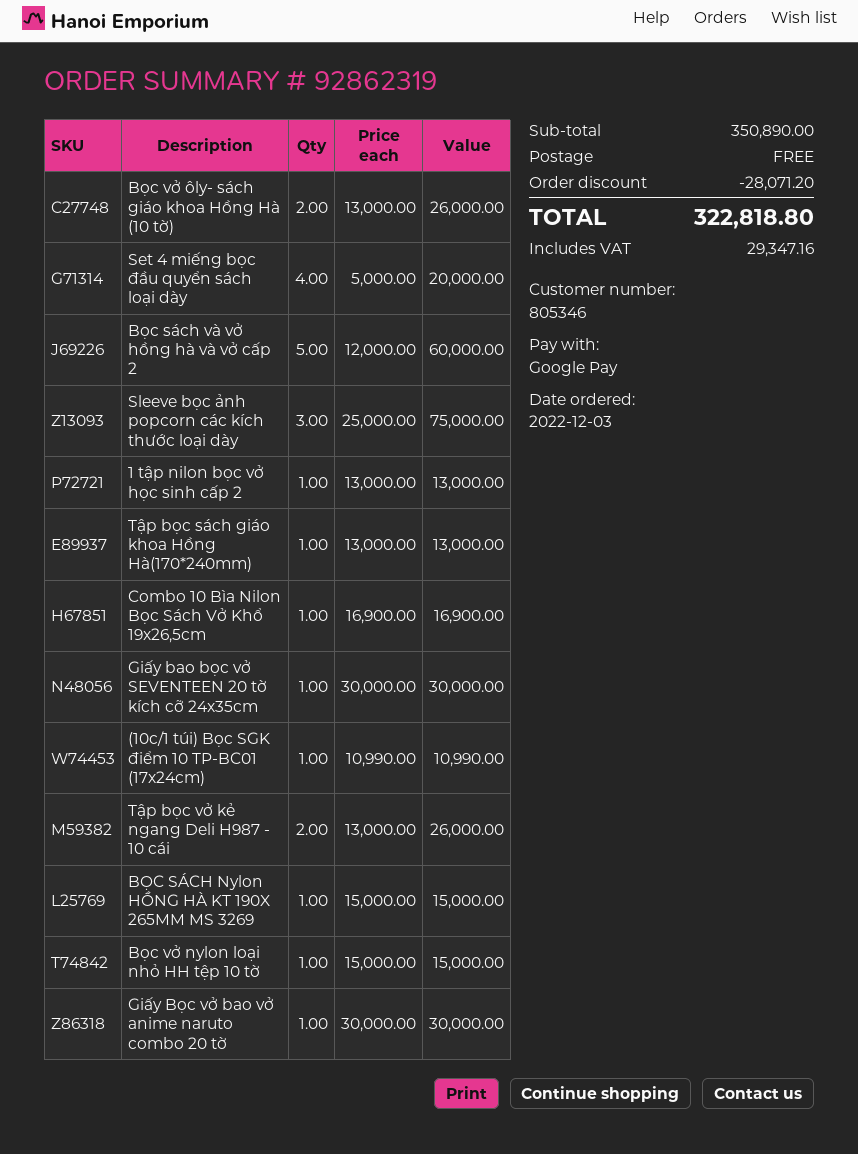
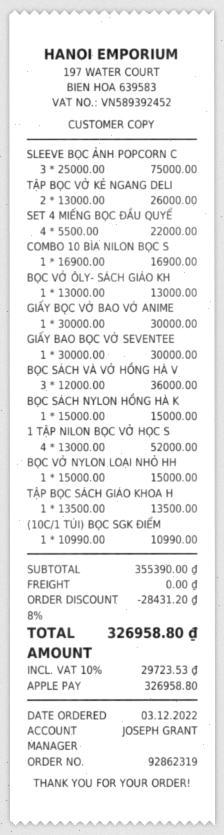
payment method: Google Pay -> Apple Pay
Bọc vở ôly- sách giáo khoa Hồng Hà (10 tờ): 2 x 13000.00 = 26000.00 -> 1 x 13000.00 = 13000.00
Set 4 miếng bọc đầu quyển sách loại dày: 4 x 5000.00 = 20000.00 -> 4 x 5500.00 = 22000.00
Bọc sách và vở hồng hà và vở cấp 2: 5 x 12000.00 = 60000.00 -> 3 x 12000.00 = 36000.00
1 tập nilon bọc vở học sinh cấp 2: 1 x 13000.00 = 13000.00 -> 4 x 13000.00 = 52000.00
Tập bọc sách giáo khoa Hồng Hà(170*240mm): 1 x 13000.00 = 13000.00 -> 1 x 13500.00 = 13500.00
subtotal: 350890.00 -> 355390.00
discount: 28071.20 -> 28431.20
tax: 29347.16 -> 29723.53
total: 322818.80 -> 326958.80

